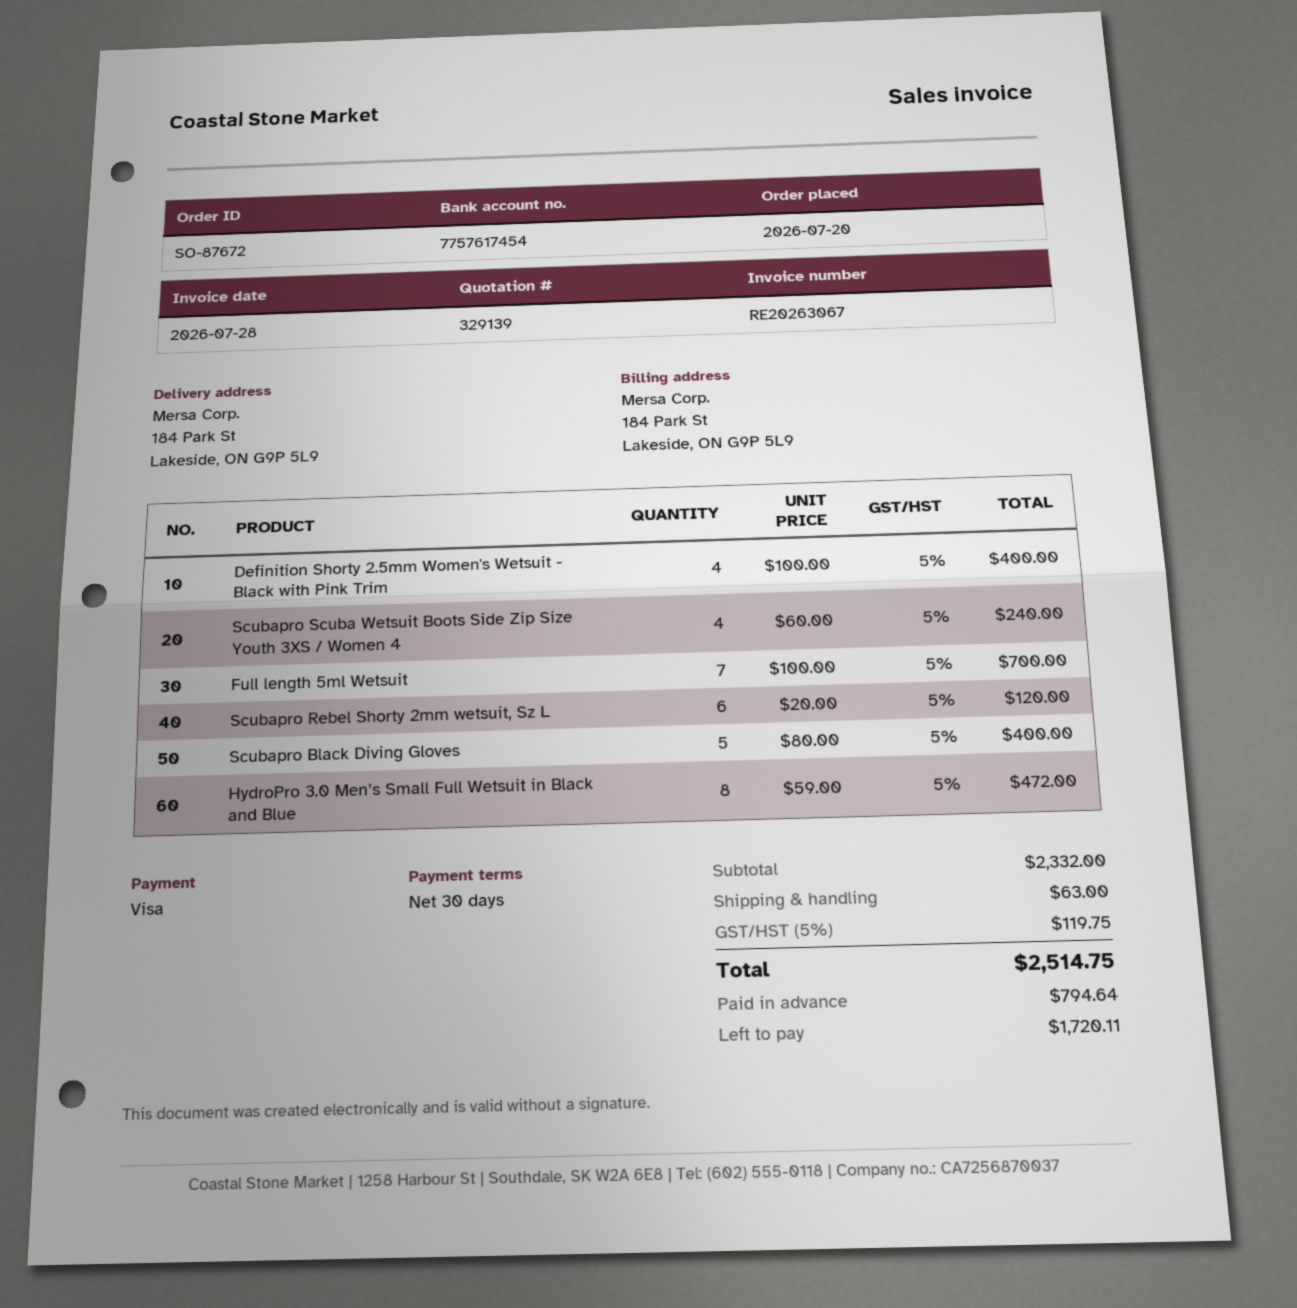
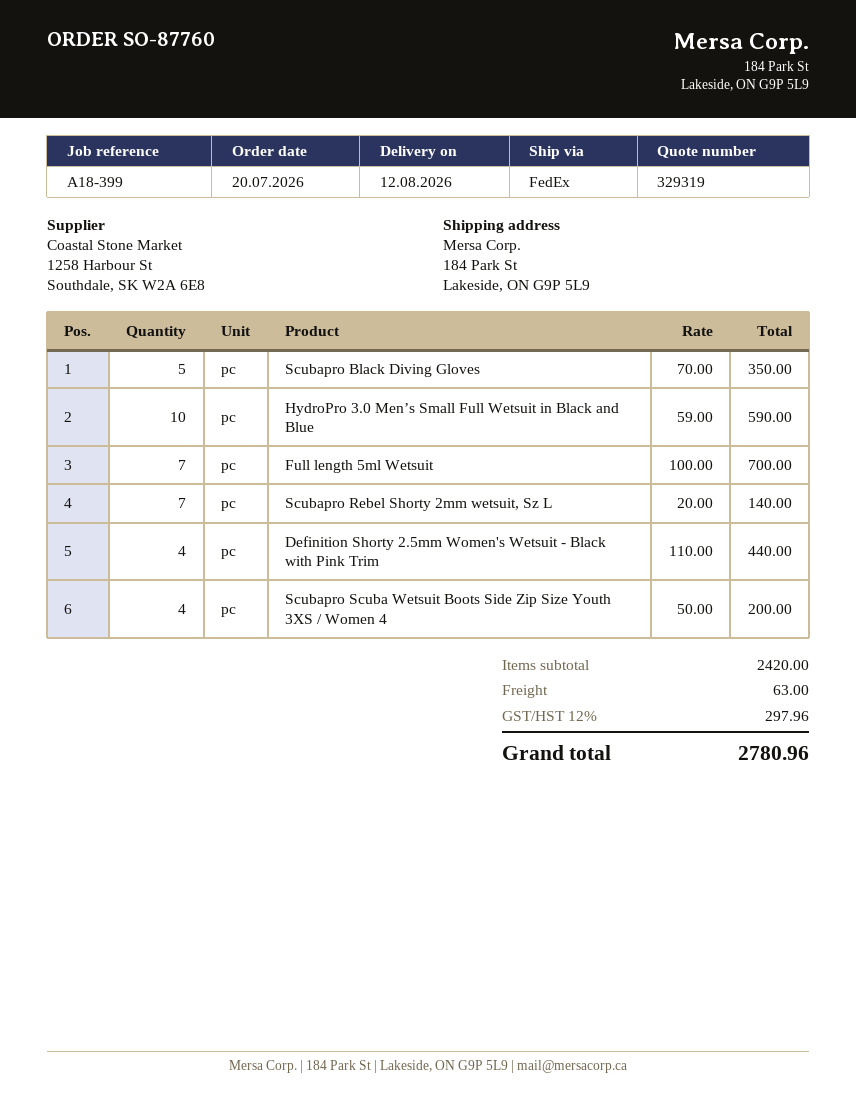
quote number: 329139 -> 329319
order number: SO-87672 -> SO-87760
Definition Shorty 2.5mm Women's Wetsuit - Black with Pink Trim: 4 x 100.00 = 400.00 -> 4 x 110.00 = 440.00
Scubapro Scuba Wetsuit Boots Side Zip Size Youth 3XS / Women 4: 4 x 60.00 = 240.00 -> 4 x 50.00 = 200.00
Scubapro Rebel Shorty 2mm wetsuit, Sz L: 6 x 20.00 = 120.00 -> 7 x 20.00 = 140.00
Scubapro Black Diving Gloves: 5 x 80.00 = 400.00 -> 5 x 70.00 = 350.00
HydroPro 3.0 Men’s Small Full Wetsuit in Black and Blue: 8 x 59.00 = 472.00 -> 10 x 59.00 = 590.00
subtotal: 2332.00 -> 2420.00
tax: 5% = 119.75 -> 12% = 297.96
total: 2514.75 -> 2780.96

